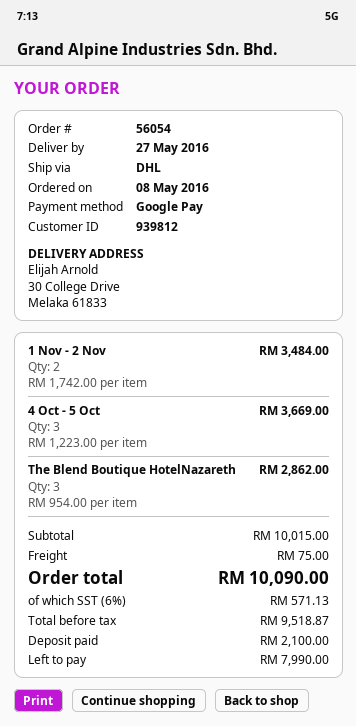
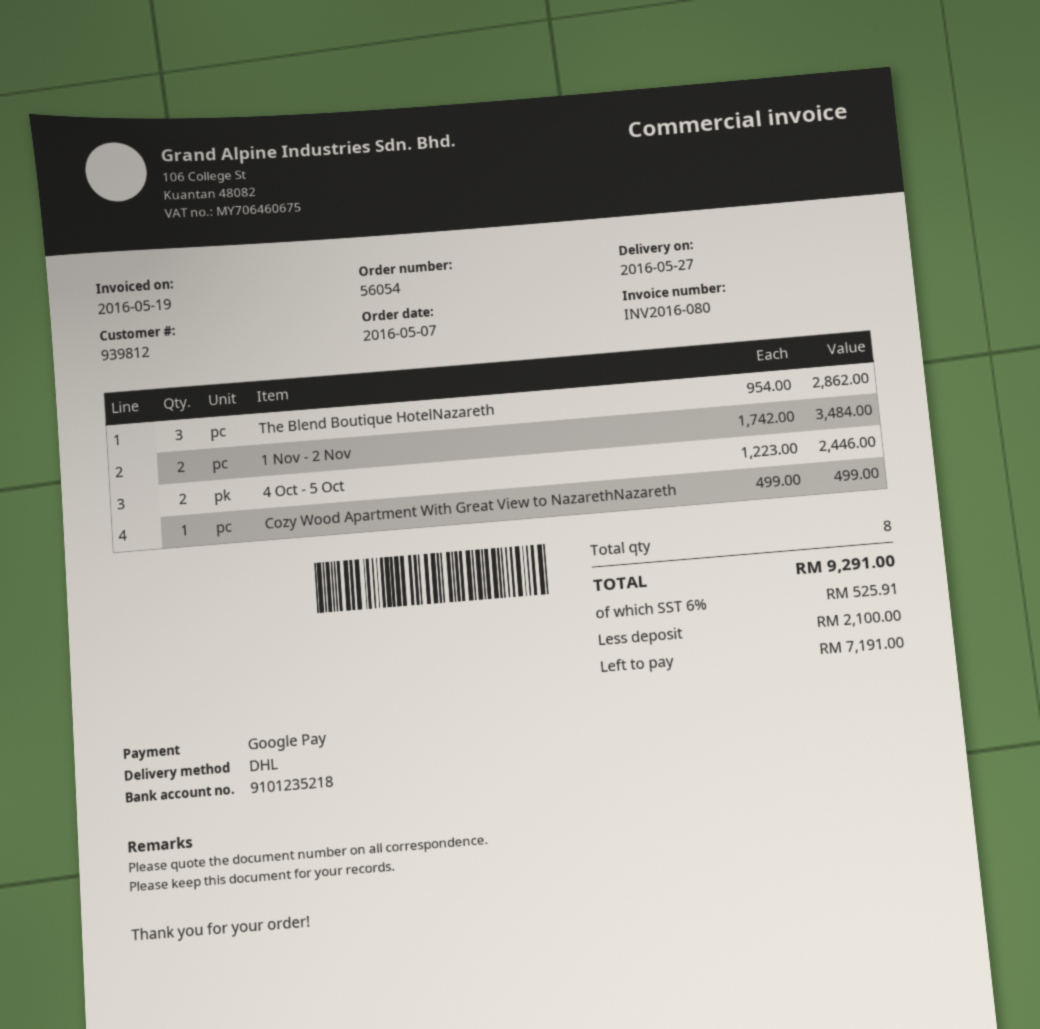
order date: 2016-05-08 -> 2016-05-07
4 Oct - 5 Oct: 3 x 1223.00 = 3669.00 -> 2 x 1223.00 = 2446.00
Cozy Wood Apartment With Great View to NazarethNazareth: none -> 1 x 499.00 = 499.00
shipping: 75.00 -> none
tax: 6% = 571.13 -> 6% = 525.91
total: 10090.00 -> 9291.00
balance: 7990.00 -> 7191.00

